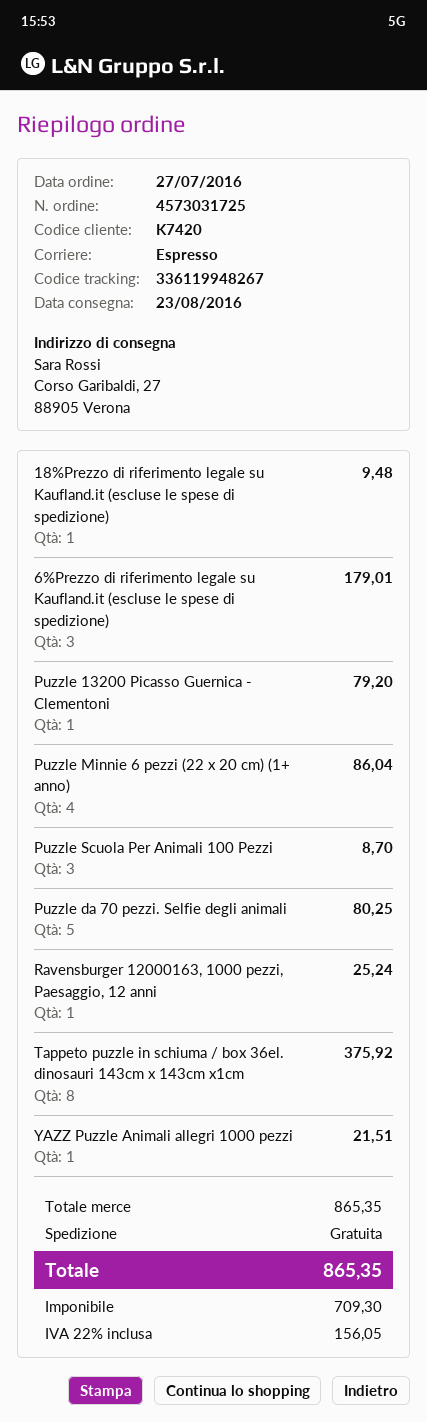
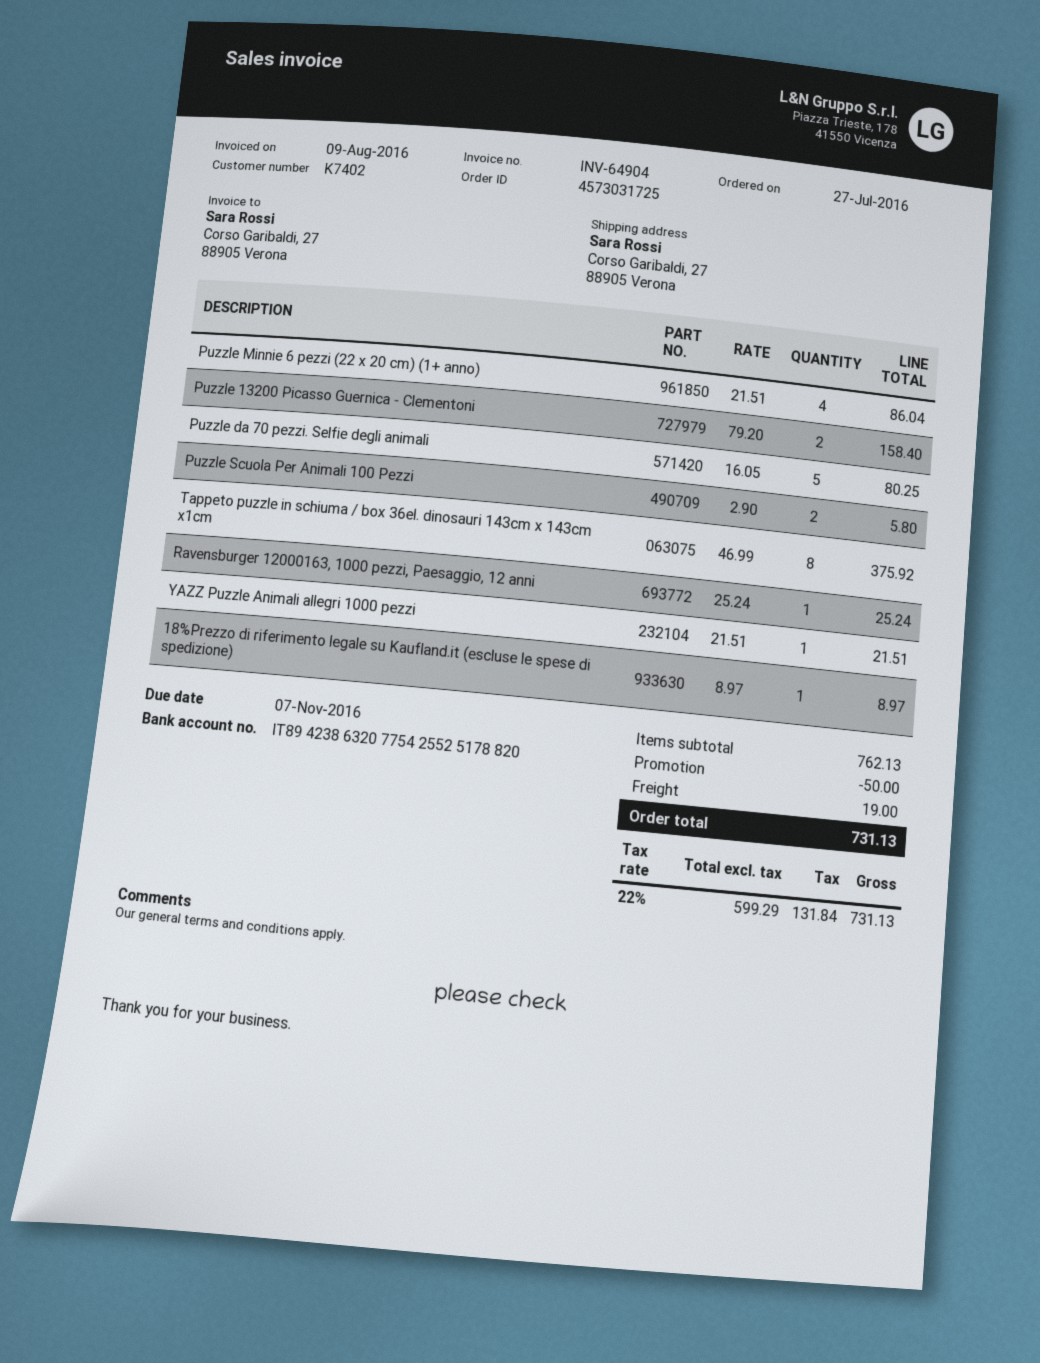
customer number: K7420 -> K7402
18%Prezzo di riferimento legale su Kaufland.it (escluse le spese di spedizione): 1 for 9.48 -> 1 for 8.97
6%Prezzo di riferimento legale su Kaufland.it (escluse le spese di spedizione): 3 for 179.01 -> none
Puzzle 13200 Picasso Guernica - Clementoni: 1 for 79.20 -> 2 for 158.40
Puzzle Scuola Per Animali 100 Pezzi: 3 for 8.70 -> 2 for 5.80
subtotal: 865.35 -> 762.13
discount: none -> 50.00
shipping: 0.00 -> 19.00
net: 709.30 -> 599.29
tax: 22% = 156.05 -> 22% = 131.84
total: 865.35 -> 731.13

